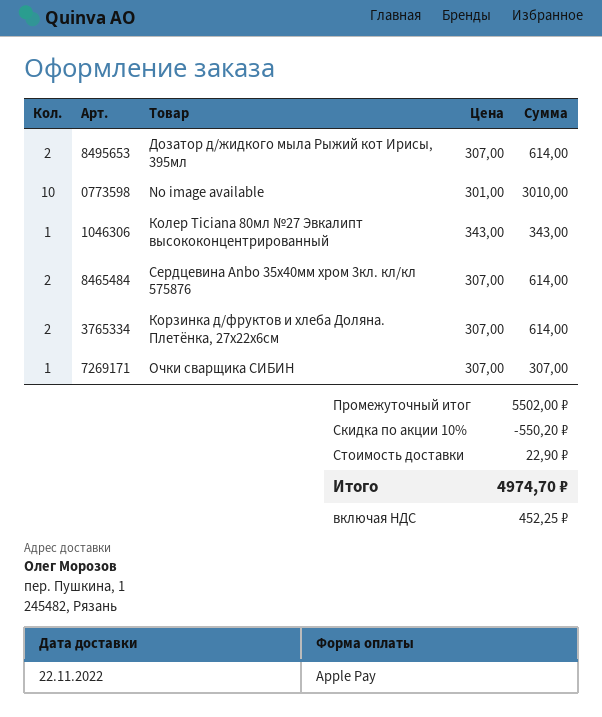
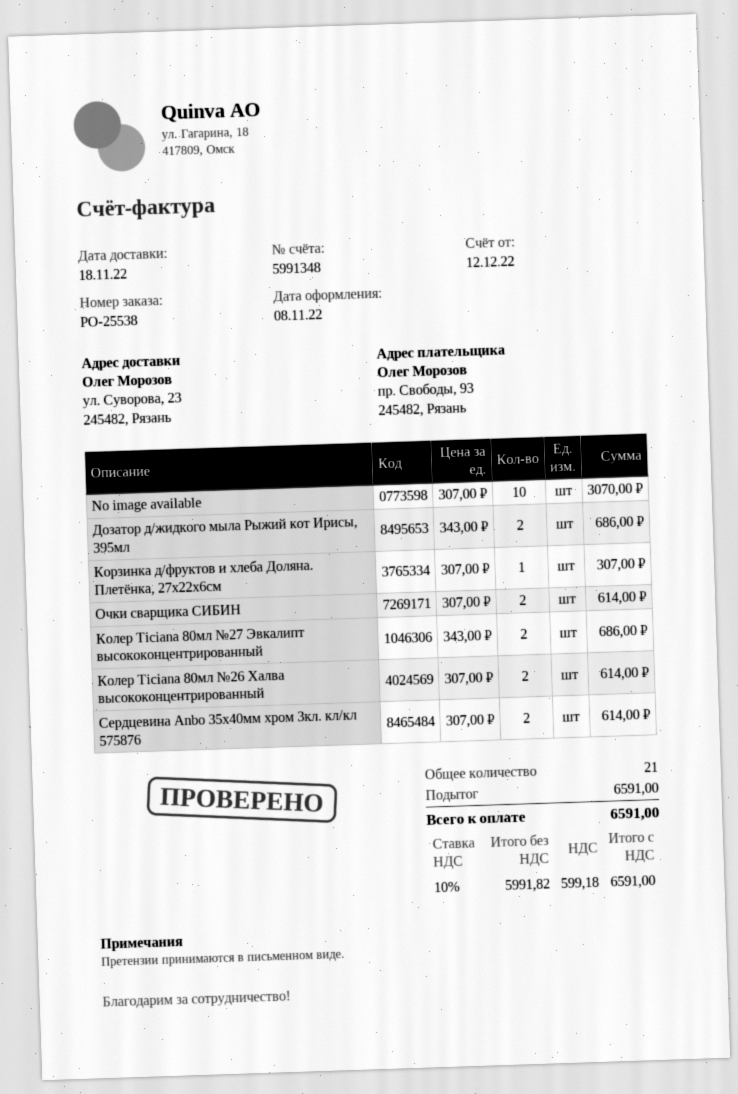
delivery date: 2022-11-22 -> 2022-11-18
ship to: пер. Пушкина, 1, 245482, Рязань -> ул. Суворова, 23, 245482, Рязань
Дозатор д/жидкого мыла Рыжий кот Ирисы, 395мл: 2 x 307.00 = 614.00 -> 2 x 343.00 = 686.00
No image available: 10 x 301.00 = 3010.00 -> 10 x 307.00 = 3070.00
Колер Ticiana 80мл №27 Эвкалипт высококонцентрированный: 1 x 343.00 = 343.00 -> 2 x 343.00 = 686.00
Корзинка д/фруктов и хлеба Доляна. Плетёнка, 27х22х6см: 2 x 307.00 = 614.00 -> 1 x 307.00 = 307.00
Очки сварщика СИБИН: 1 x 307.00 = 307.00 -> 2 x 307.00 = 614.00
Колер Ticiana 80мл №26 Халва высококонцентрированный: none -> 2 x 307.00 = 614.00
subtotal: 5502.00 -> 6591.00
discount: 10% = 550.20 -> none
shipping: 22.90 -> none
tax: 452.25 -> 599.18
total: 4974.70 -> 6591.00

